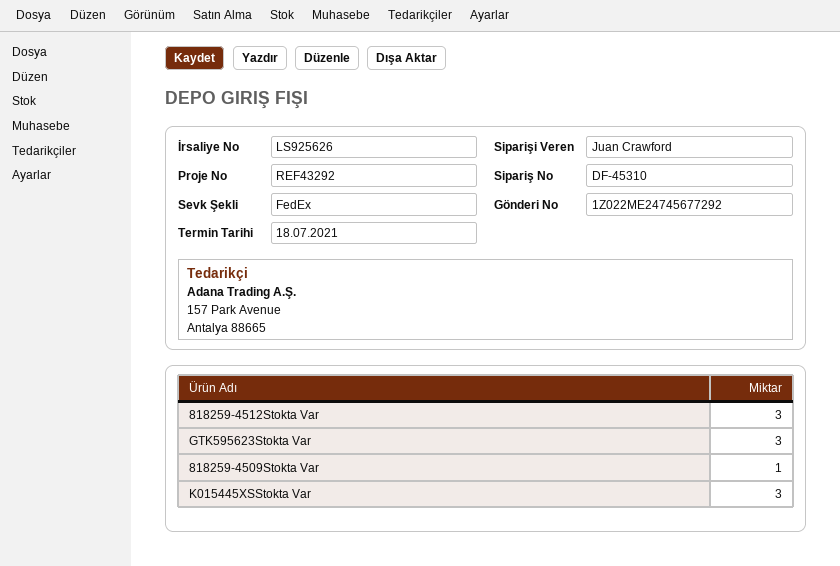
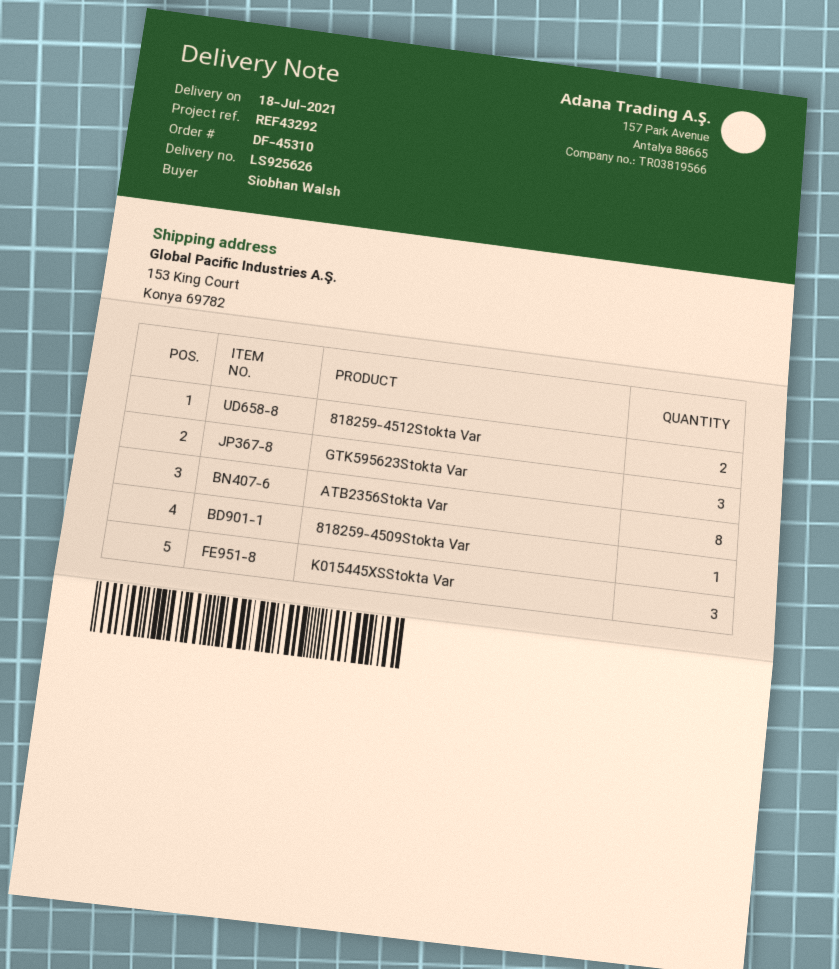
ordered by: Juan Crawford -> Siobhan Walsh
818259-4512Stokta Var: 3 -> 2
ATB2356Stokta Var: none -> 8

